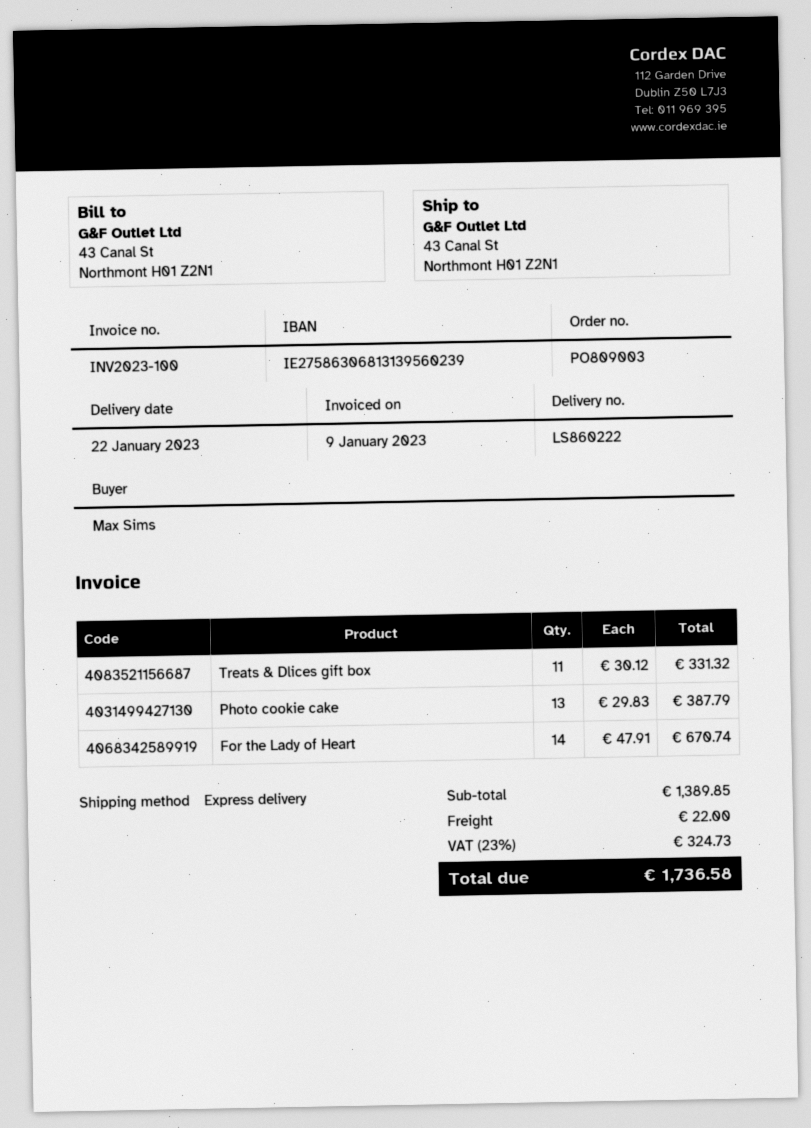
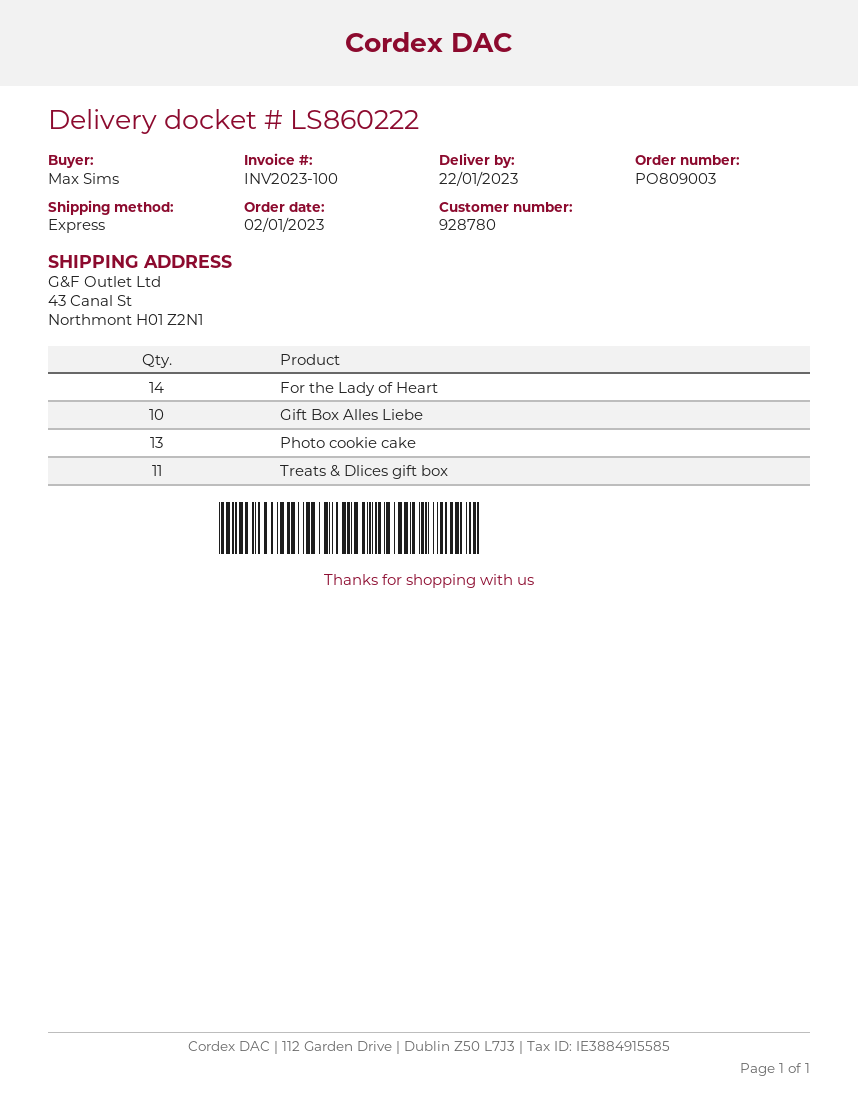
Gift Box Alles Liebe: none -> 10

